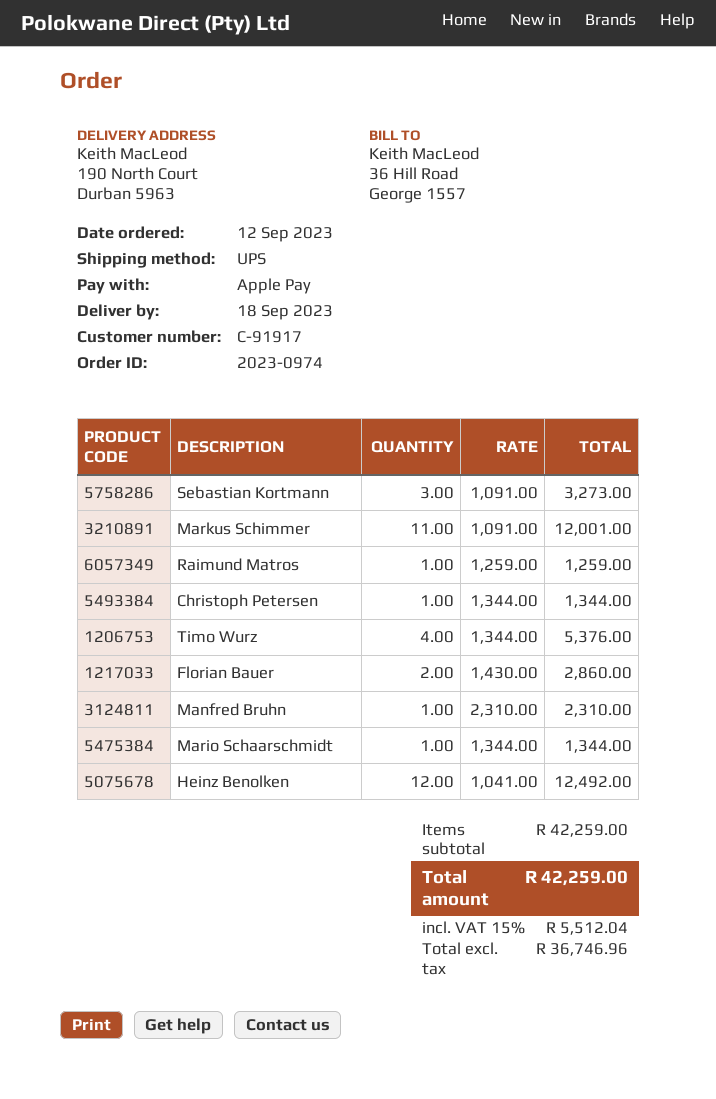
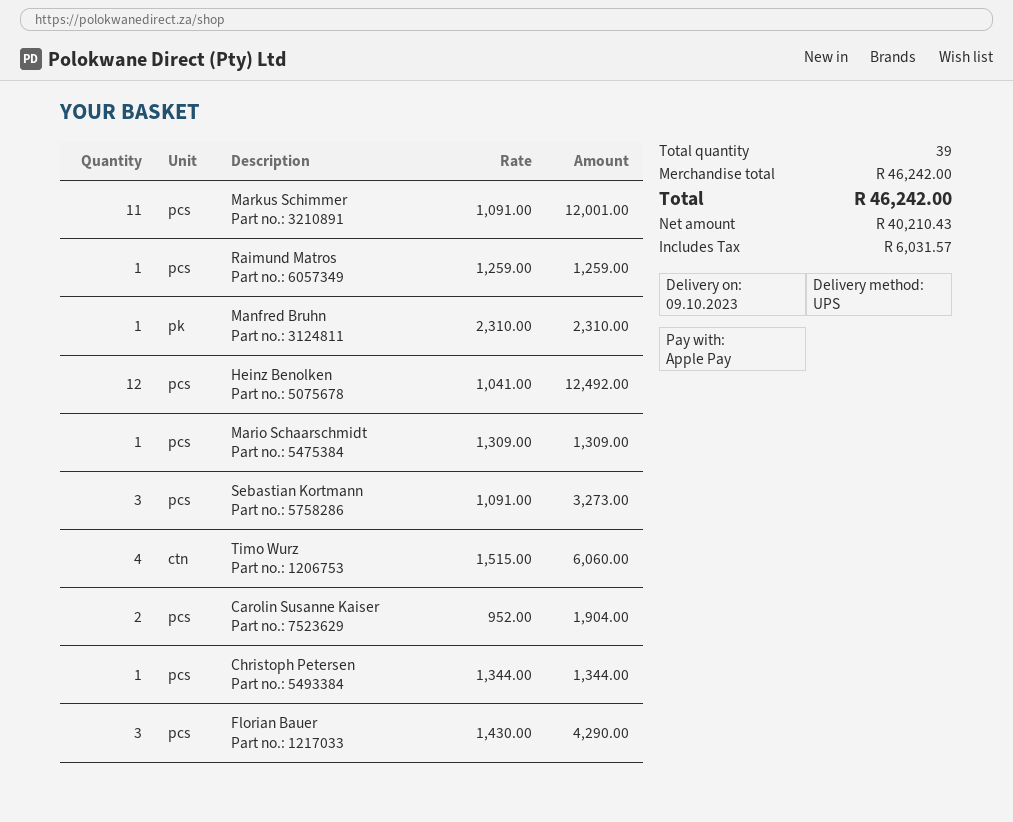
delivery date: 2023-09-18 -> 2023-10-09
Timo Wurz: 4 x 1344.00 = 5376.00 -> 4 x 1515.00 = 6060.00
Florian Bauer: 2 x 1430.00 = 2860.00 -> 3 x 1430.00 = 4290.00
Mario Schaarschmidt: 1 x 1344.00 = 1344.00 -> 1 x 1309.00 = 1309.00
Carolin Susanne Kaiser: none -> 2 x 952.00 = 1904.00
subtotal: 42259.00 -> 46242.00
net: 36746.96 -> 40210.43
tax: 5512.04 -> 6031.57
total: 42259.00 -> 46242.00

